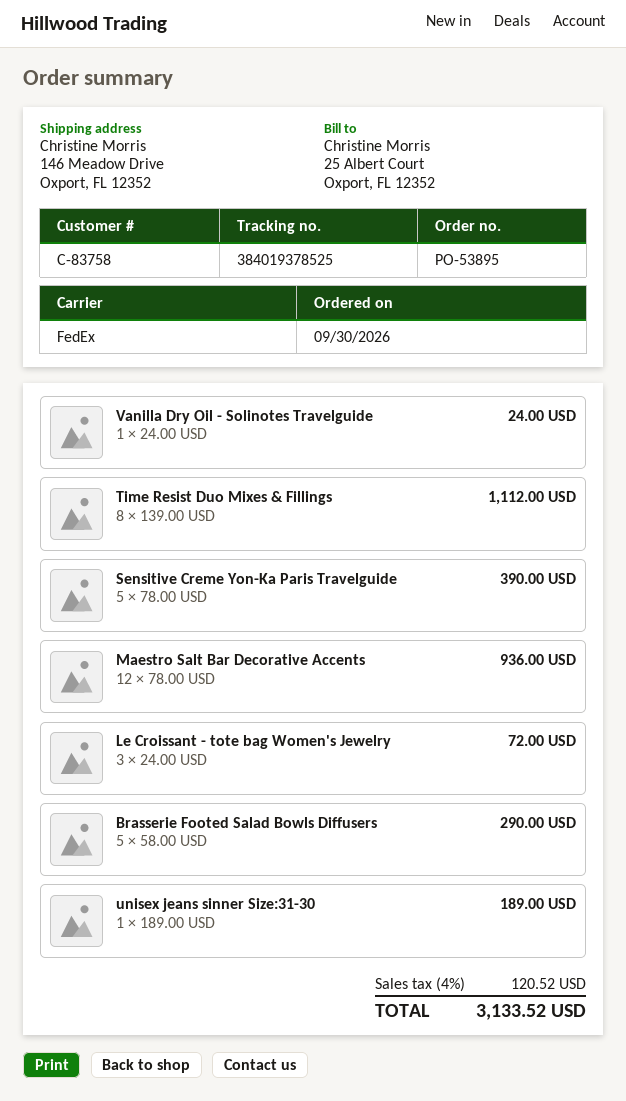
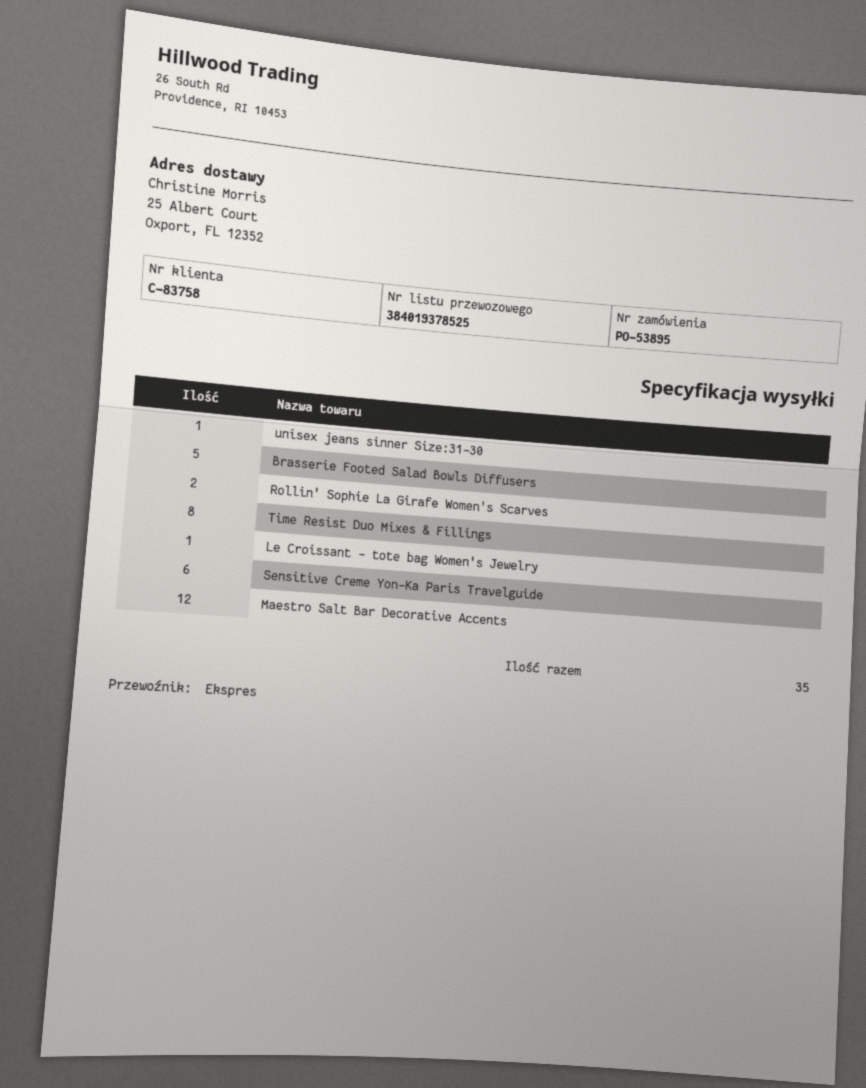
shipping method: FedEx -> express
ship to: 146 Meadow Drive, Oxport, FL 12352 -> 25 Albert Court, Oxport, FL 12352
Vanilla Dry Oil - Solinotes Travelguide: 1 -> none
Sensitive Creme Yon-Ka Paris Travelguide: 5 -> 6
Le Croissant - tote bag Women's Jewelry: 3 -> 1
Rollin' Sophie La Girafe Women's Scarves: none -> 2

